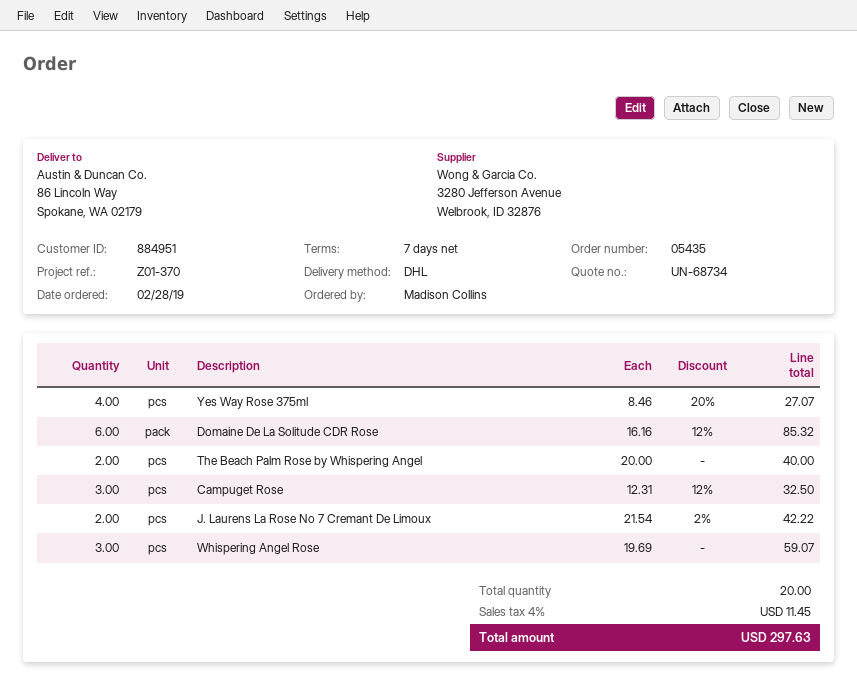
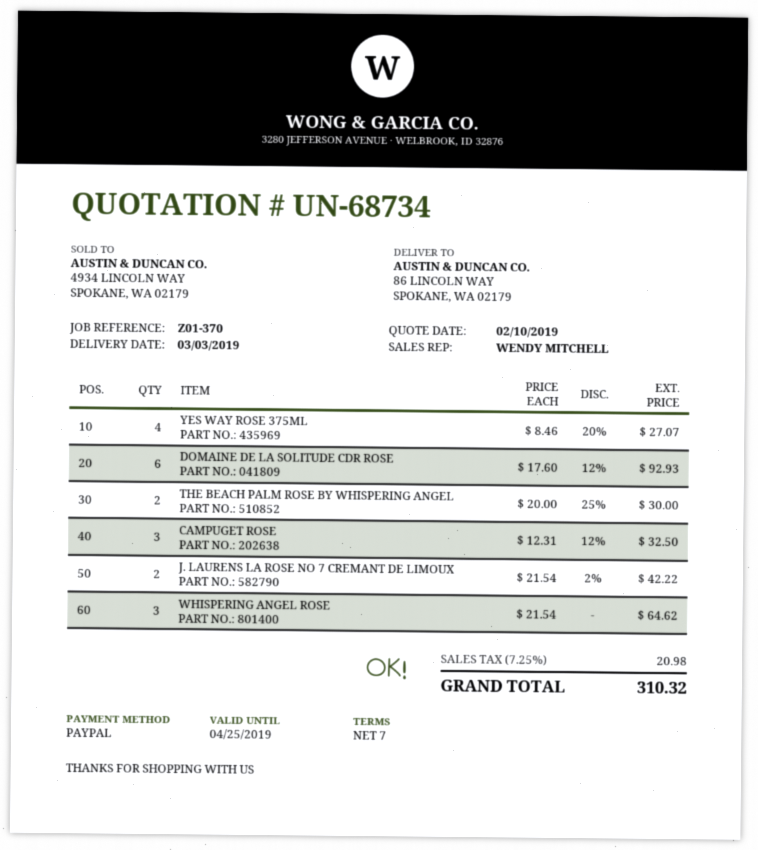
Domaine De La Solitude CDR Rose: 6 x 16.16 - 12% = 85.32 -> 6 x 17.60 - 12% = 92.93
The Beach Palm Rose by Whispering Angel: 2 x 20.00 = 40.00 -> 2 x 20.00 - 25% = 30.00
Whispering Angel Rose: 3 x 19.69 = 59.07 -> 3 x 21.54 = 64.62
tax: 4% = 11.45 -> 7.25% = 20.98
total: 297.63 -> 310.32

